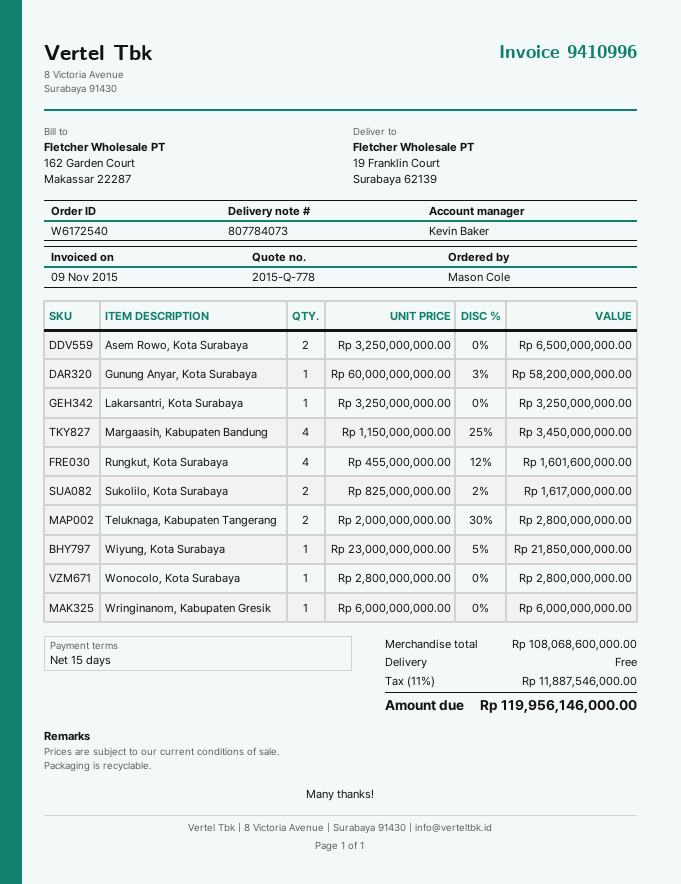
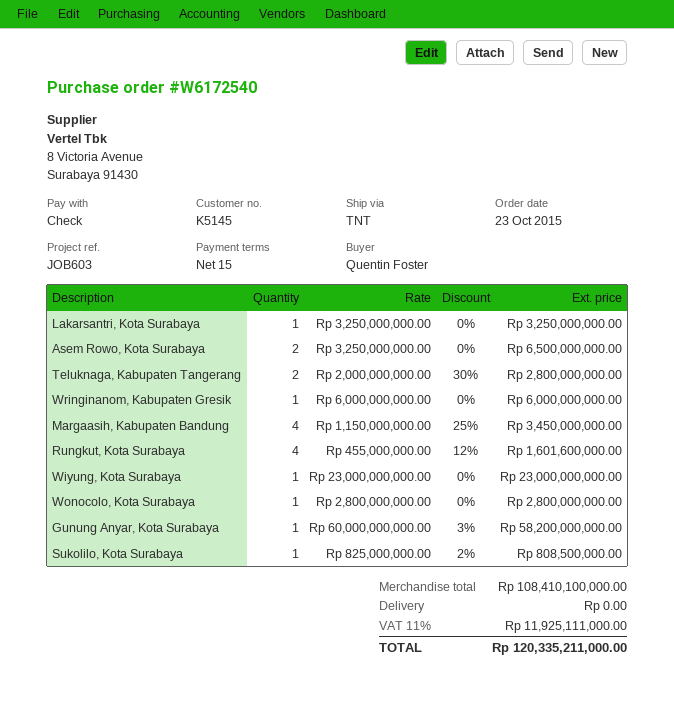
ordered by: Mason Cole -> Quentin Foster
Sukolilo, Kota Surabaya: 2 x 825000000.00 - 2% = 1617000000.00 -> 1 x 825000000.00 - 2% = 808500000.00
Wiyung, Kota Surabaya: 1 x 23000000000.00 - 5% = 21850000000.00 -> 1 x 23000000000.00 = 23000000000.00
subtotal: 108068600000.00 -> 108410100000.00
tax: 11% = 11887546000.00 -> 11% = 11925111000.00
total: 119956146000.00 -> 120335211000.00

